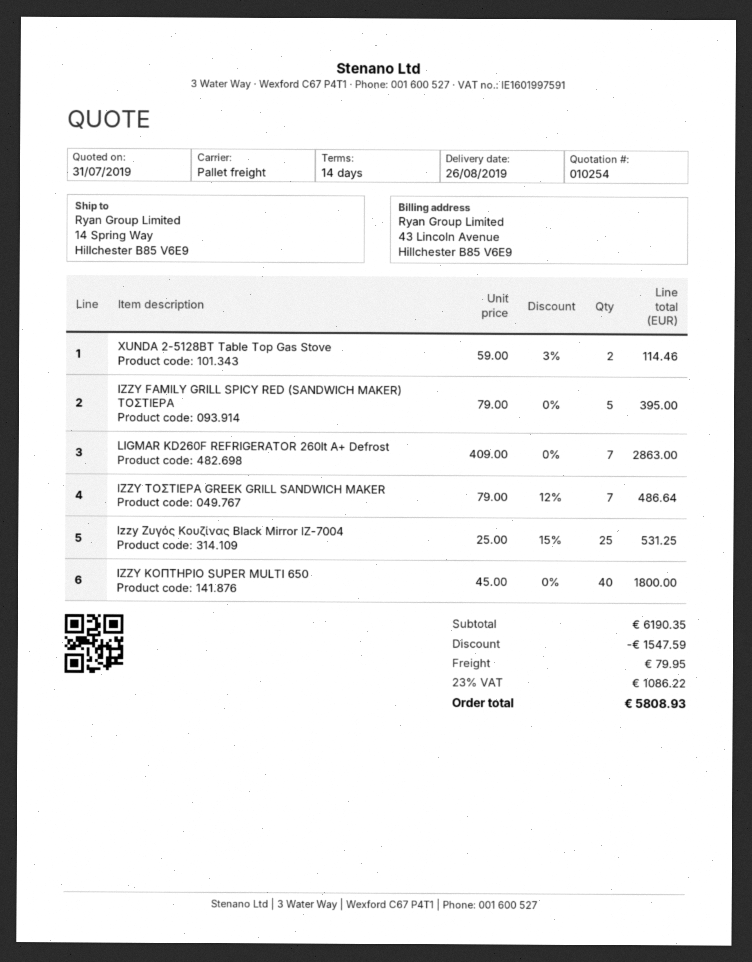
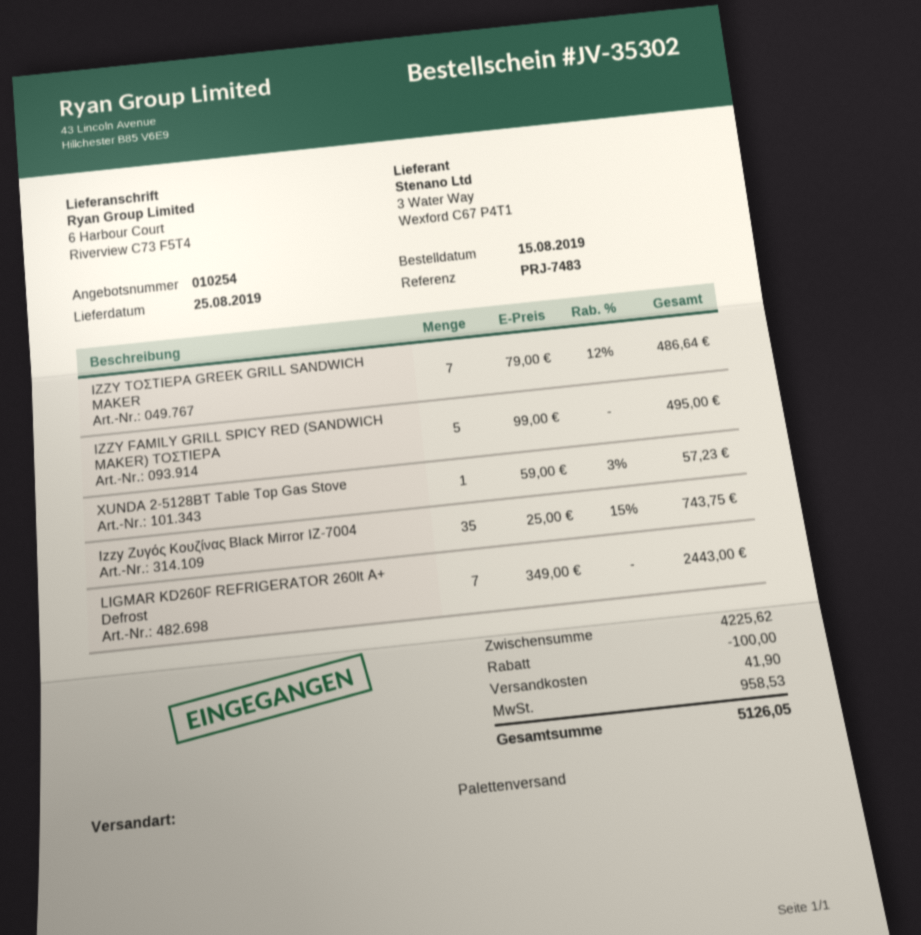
delivery date: 2019-08-26 -> 2019-08-25
ship to: 14 Spring Way, Hillchester B85 V6E9 -> 6 Harbour Court, Riverview C73 F5T4
XUNDA 2-5128BT Table Top Gas Stove: 2 x 59.00 - 3% = 114.46 -> 1 x 59.00 - 3% = 57.23
IZZY FAMILY GRILL SPICY RED (SANDWICH MAKER) ΤΟΣΤΙΕΡΑ: 5 x 79.00 = 395.00 -> 5 x 99.00 = 495.00
LIGMAR KD260F REFRIGERATOR 260lt A+ Defrost: 7 x 409.00 = 2863.00 -> 7 x 349.00 = 2443.00
Izzy Ζυγός Κουζίνας Black Mirror IZ-7004: 25 x 25.00 - 15% = 531.25 -> 35 x 25.00 - 15% = 743.75
IZZY ΚΟΠΤΗΡΙΟ SUPER MULTI 650: 40 x 45.00 = 1800.00 -> none
subtotal: 6190.35 -> 4225.62
discount: 1547.59 -> 100.00
shipping: 79.95 -> 41.90
tax: 1086.22 -> 958.53
total: 5808.93 -> 5126.05

